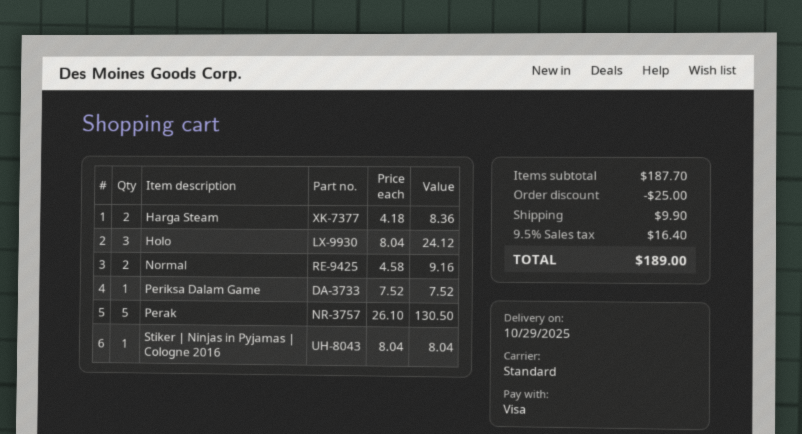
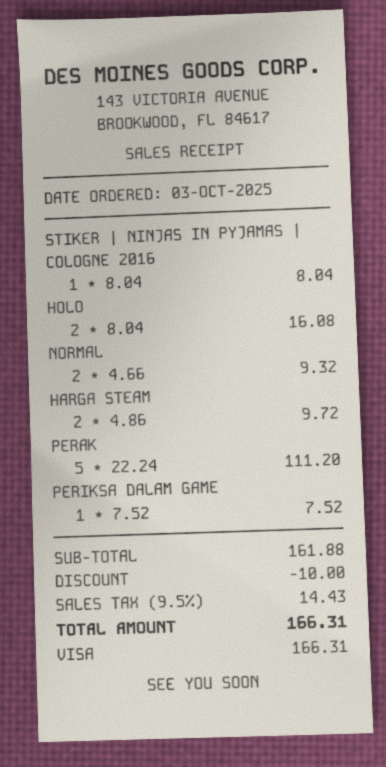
Harga Steam: 2 x 4.18 = 8.36 -> 2 x 4.86 = 9.72
Holo: 3 x 8.04 = 24.12 -> 2 x 8.04 = 16.08
Normal: 2 x 4.58 = 9.16 -> 2 x 4.66 = 9.32
Perak: 5 x 26.10 = 130.50 -> 5 x 22.24 = 111.20
subtotal: 187.70 -> 161.88
discount: 25.00 -> 10.00
shipping: 9.90 -> none
tax: 9.5% = 16.40 -> 9.5% = 14.43
total: 189.00 -> 166.31

